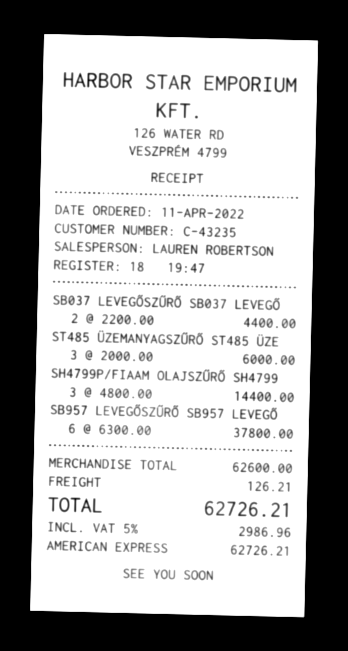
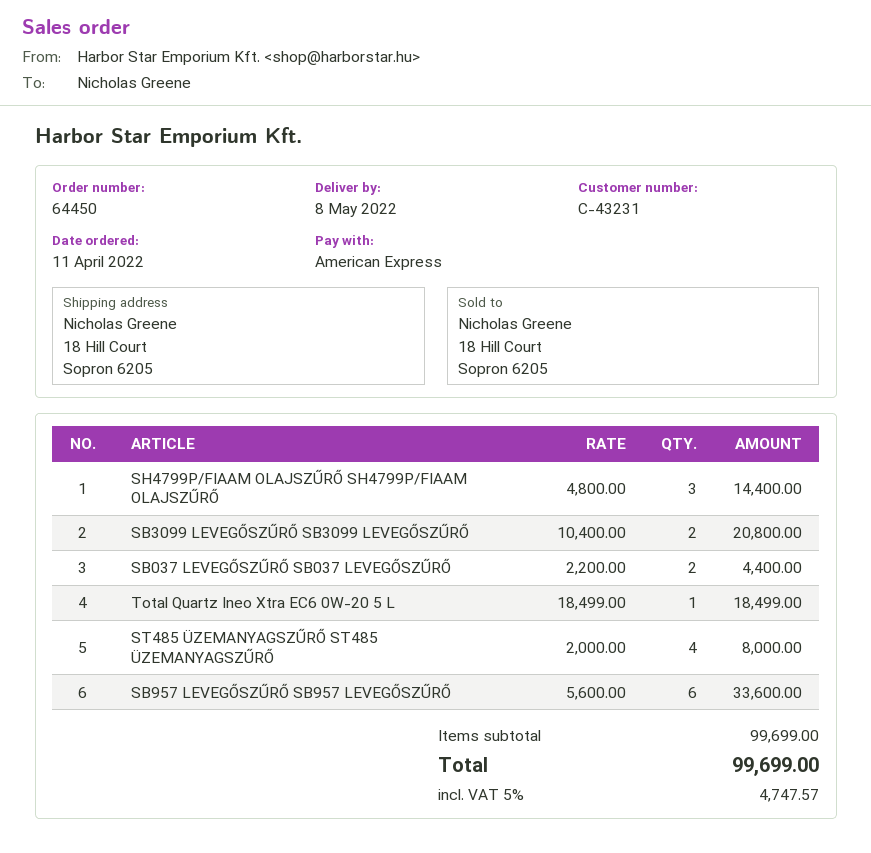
customer number: C-43235 -> C-43231
ST485 ÜZEMANYAGSZŰRŐ ST485 ÜZE: 3 x 2000.00 = 6000.00 -> 4 x 2000.00 = 8000.00
SB957 LEVEGŐSZŰRŐ SB957 LEVEGŐ: 6 x 6300.00 = 37800.00 -> 6 x 5600.00 = 33600.00
SB3099 LEVEGŐSZŰRŐ SB3099 LEVEGŐSZŰRŐ: none -> 2 x 10400.00 = 20800.00
Total Quartz Ineo Xtra EC6 0W-20 5 L: none -> 1 x 18499.00 = 18499.00
subtotal: 62600.00 -> 99699.00
shipping: 126.21 -> none
tax: 5% = 2986.96 -> 5% = 4747.57
total: 62726.21 -> 99699.00

